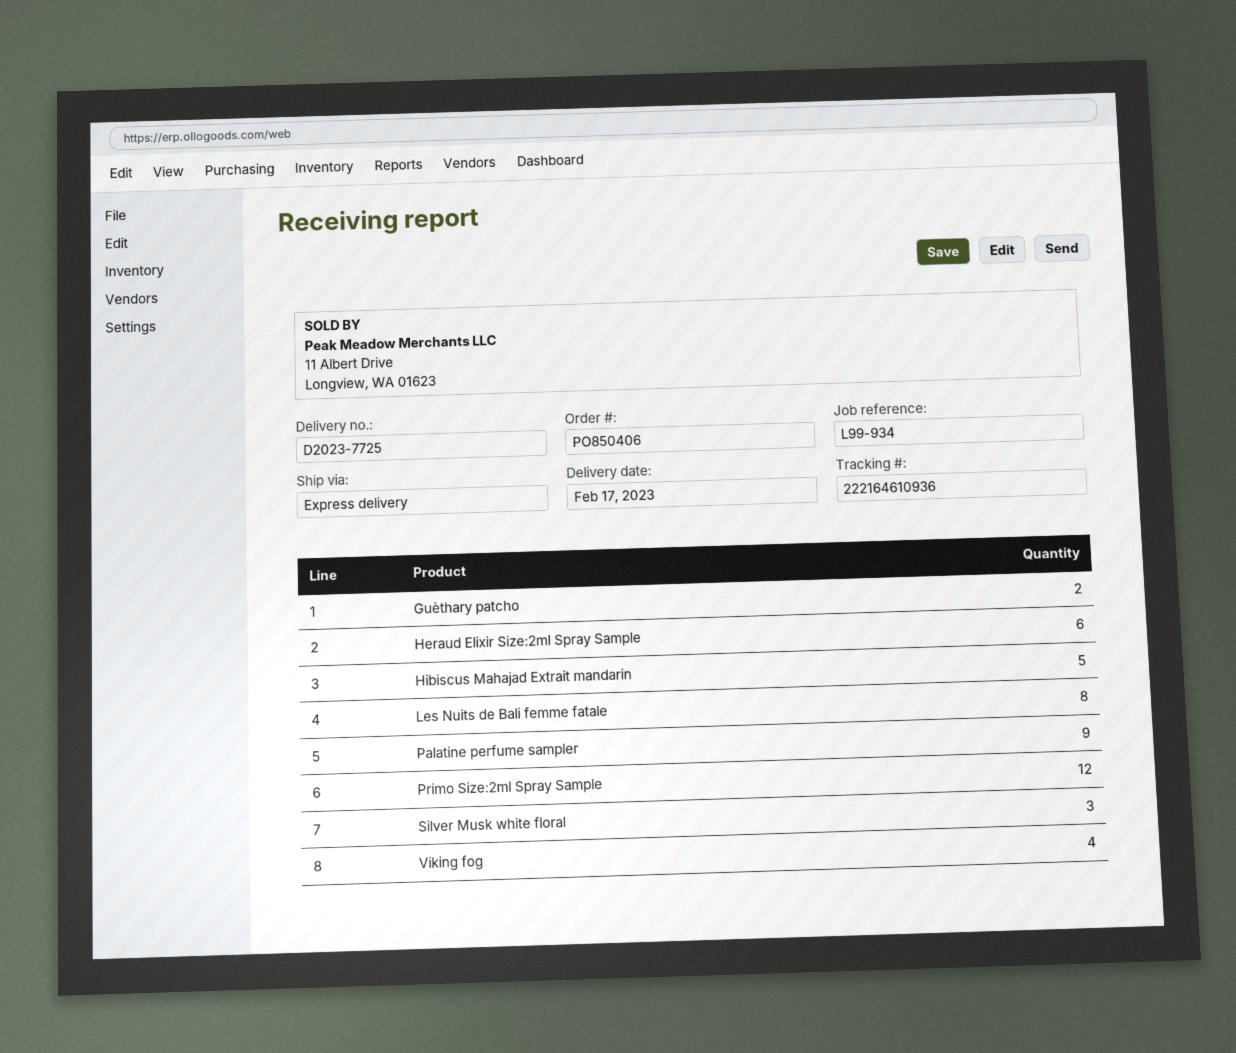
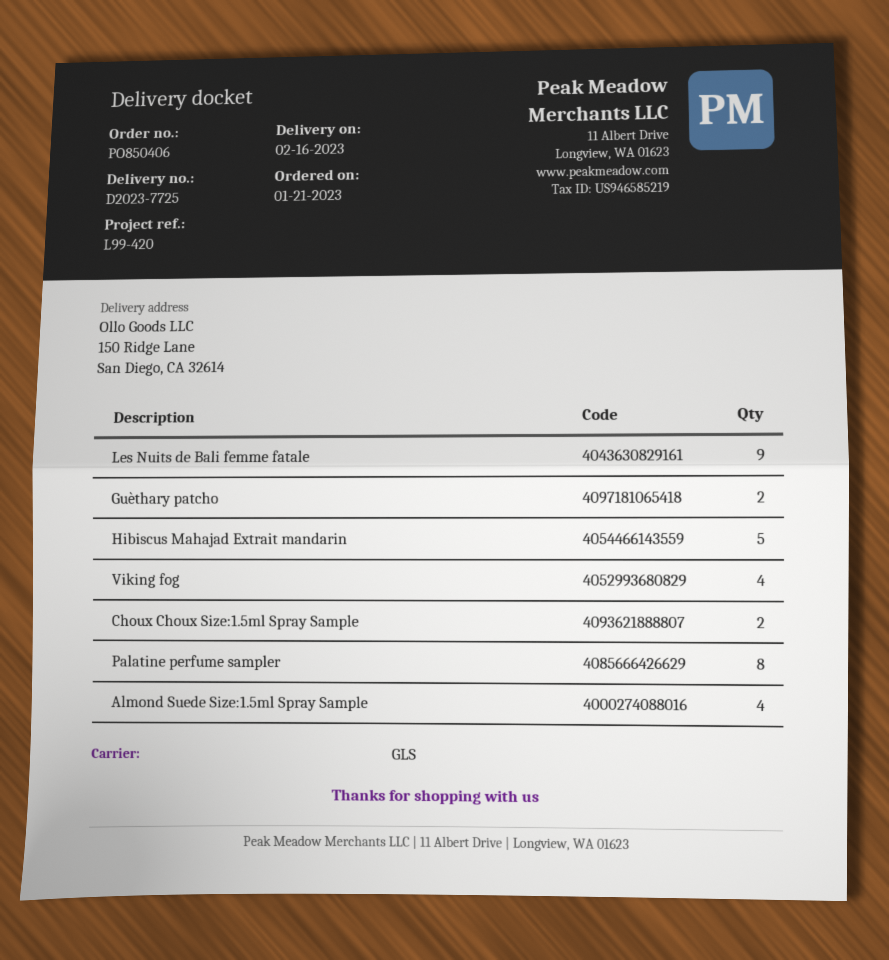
delivery date: 2023-02-17 -> 2023-02-16
reference: L99-934 -> L99-420
shipping method: express -> GLS
Heraud Elixir Size:2ml Spray Sample: 6 -> none
Les Nuits de Bali femme fatale: 8 -> 9
Palatine perfume sampler: 9 -> 8
Primo Size:2ml Spray Sample: 12 -> none
Silver Musk white floral: 3 -> none
Choux Choux Size:1.5ml Spray Sample: none -> 2
Almond Suede Size:1.5ml Spray Sample: none -> 4

